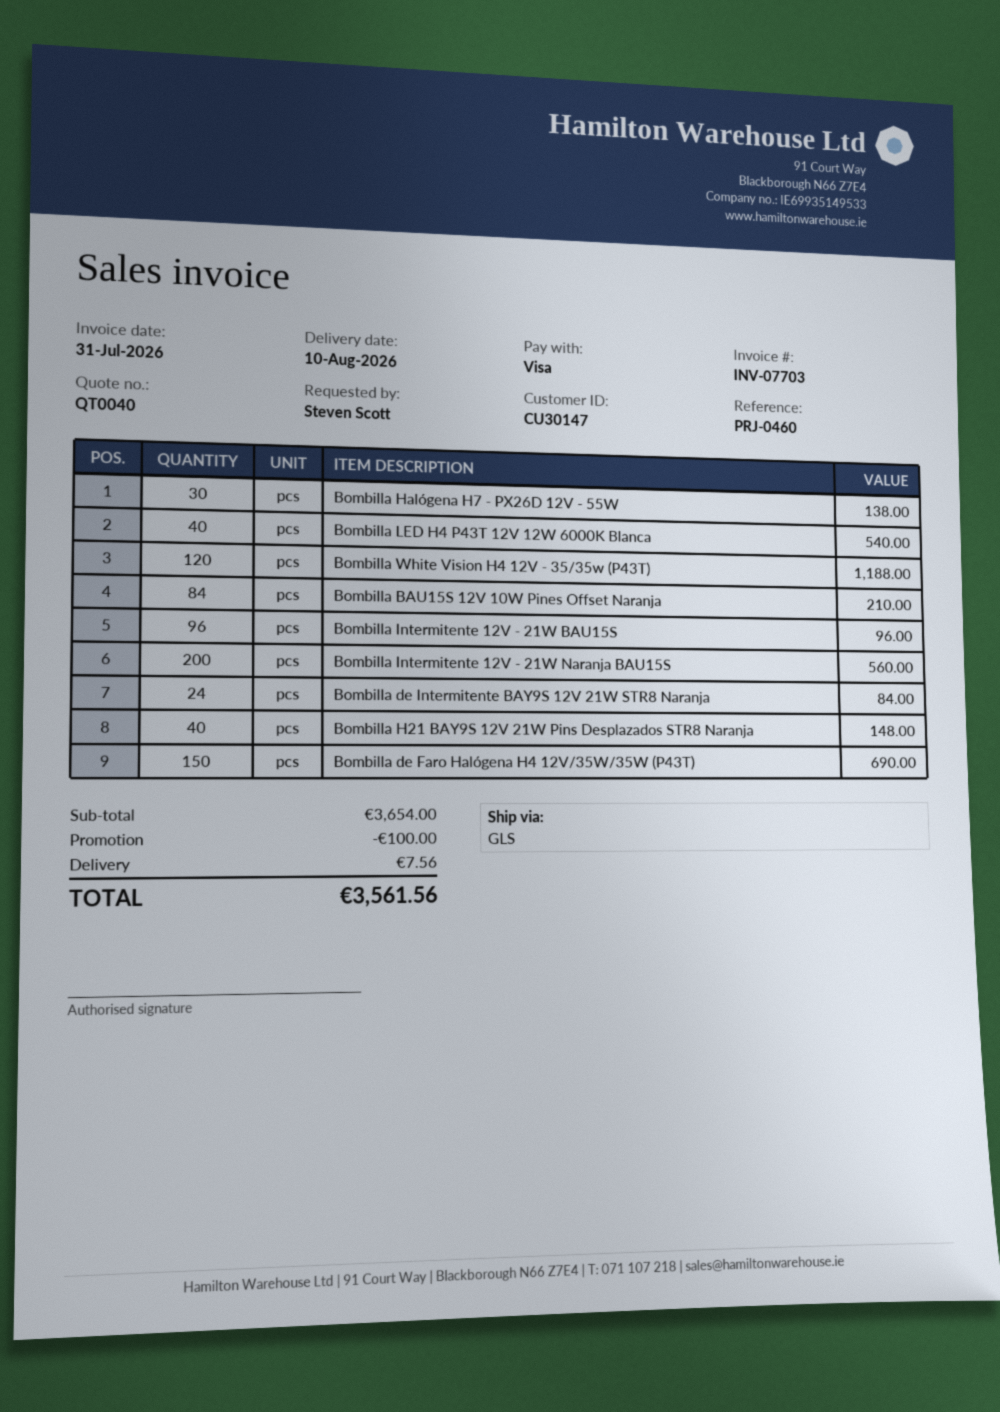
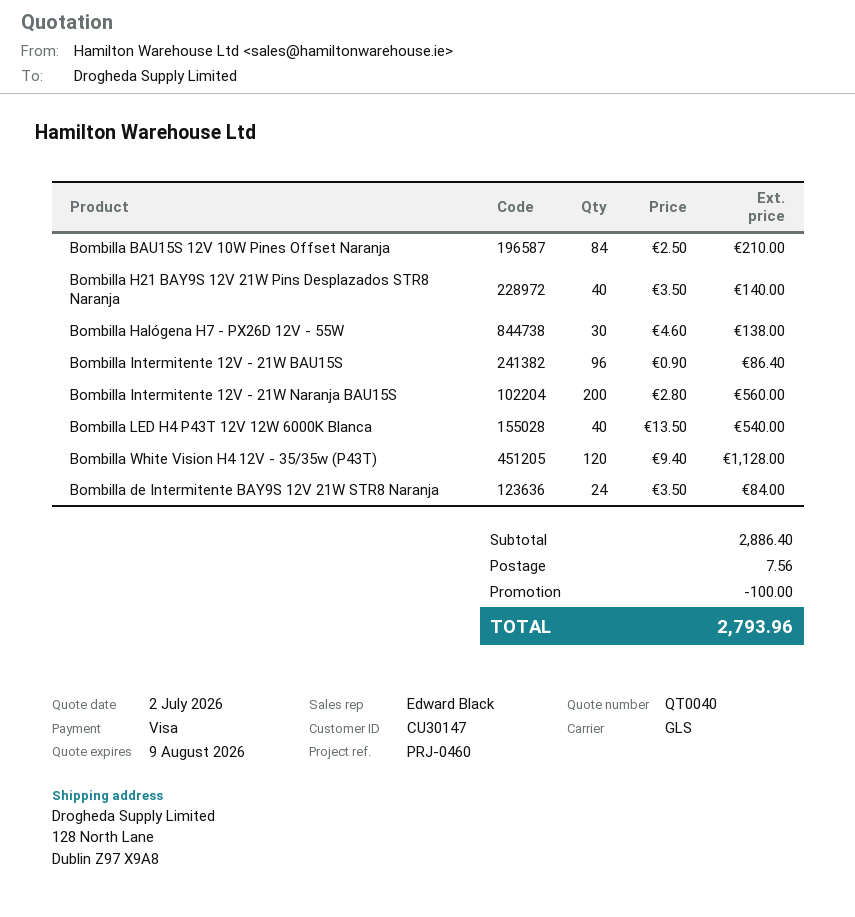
Bombilla White Vision H4 12V - 35/35w (P43T): 120 for 1188.00 -> 120 for 1128.00
Bombilla Intermitente 12V - 21W BAU15S: 96 for 96.00 -> 96 for 86.40
Bombilla H21 BAY9S 12V 21W Pins Desplazados STR8 Naranja: 40 for 148.00 -> 40 for 140.00
Bombilla de Faro Halógena H4 12V/35W/35W (P43T): 150 for 690.00 -> none
subtotal: 3654.00 -> 2886.40
total: 3561.56 -> 2793.96

